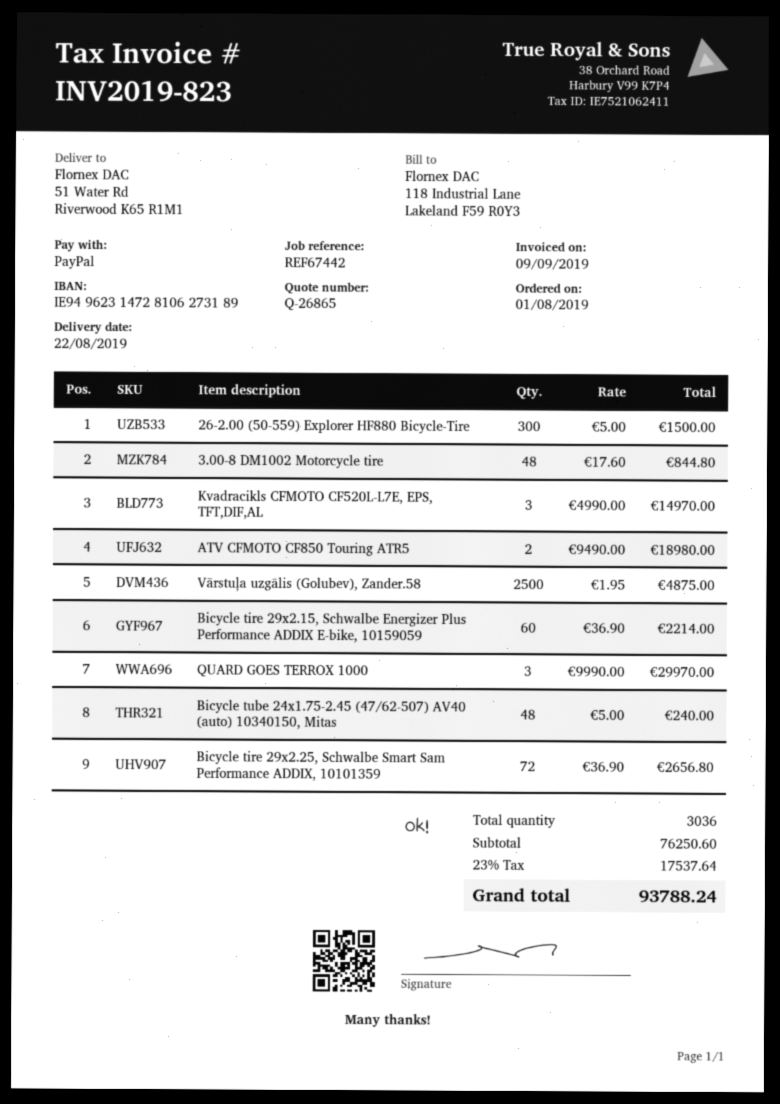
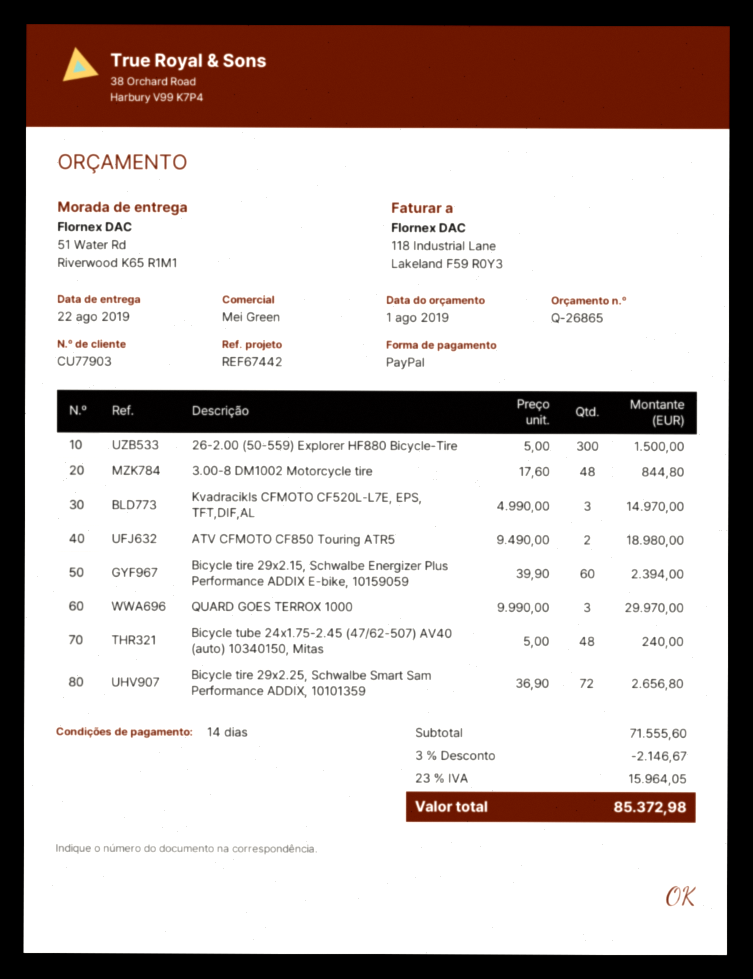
Vārstuļa uzgālis (Golubev), Zander.58: 2500 x 1.95 = 4875.00 -> none
Bicycle tire 29x2.15, Schwalbe Energizer Plus Performance ADDIX E-bike, 10159059: 60 x 36.90 = 2214.00 -> 60 x 39.90 = 2394.00
subtotal: 76250.60 -> 71555.60
discount: none -> 3% = 2146.67
tax: 23% = 17537.64 -> 23% = 15964.05
total: 93788.24 -> 85372.98

